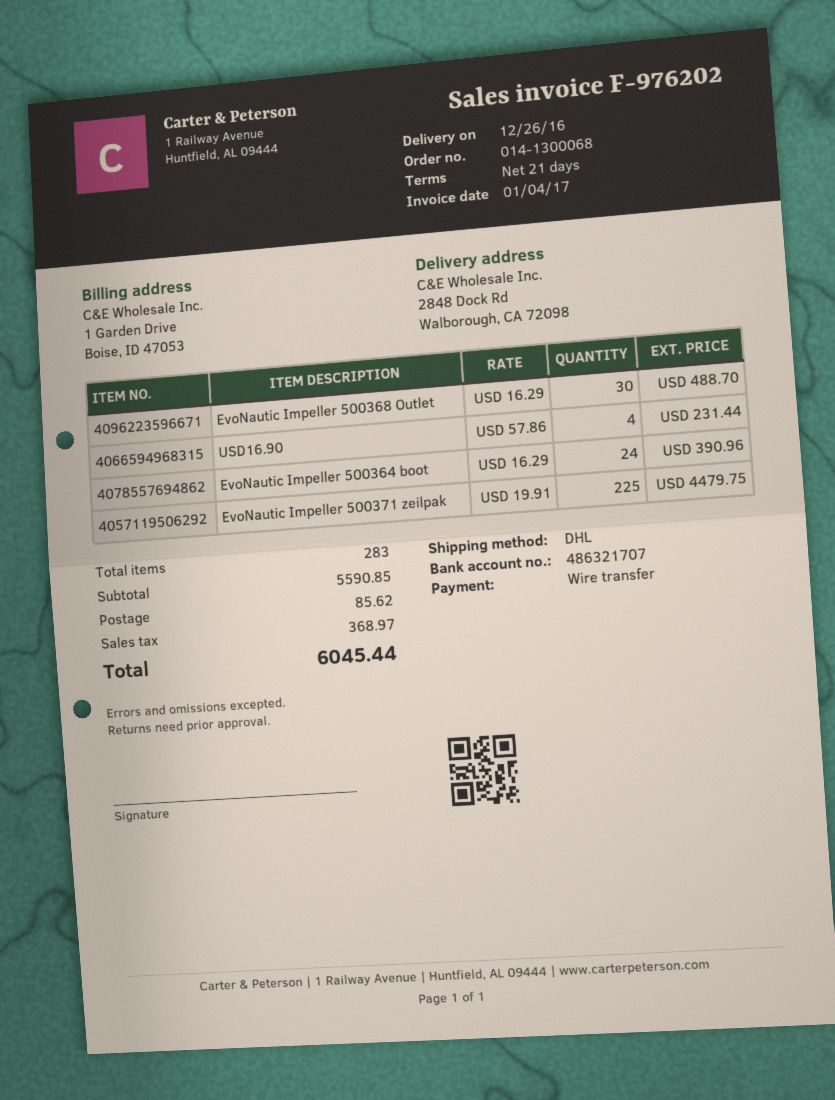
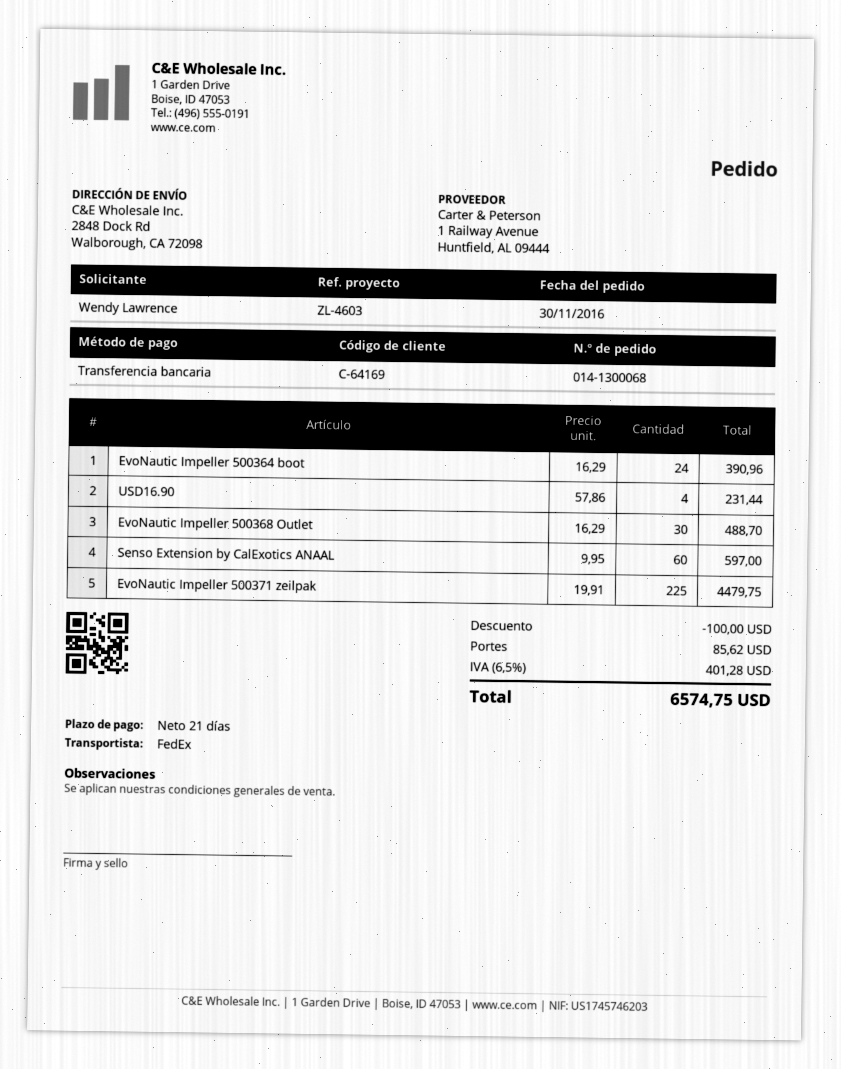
shipping method: DHL -> FedEx
Senso Extension by CalExotics ANAAL: none -> 60 x 9.95 = 597.00
discount: none -> 100.00
tax: 368.97 -> 401.28
total: 6045.44 -> 6574.75

